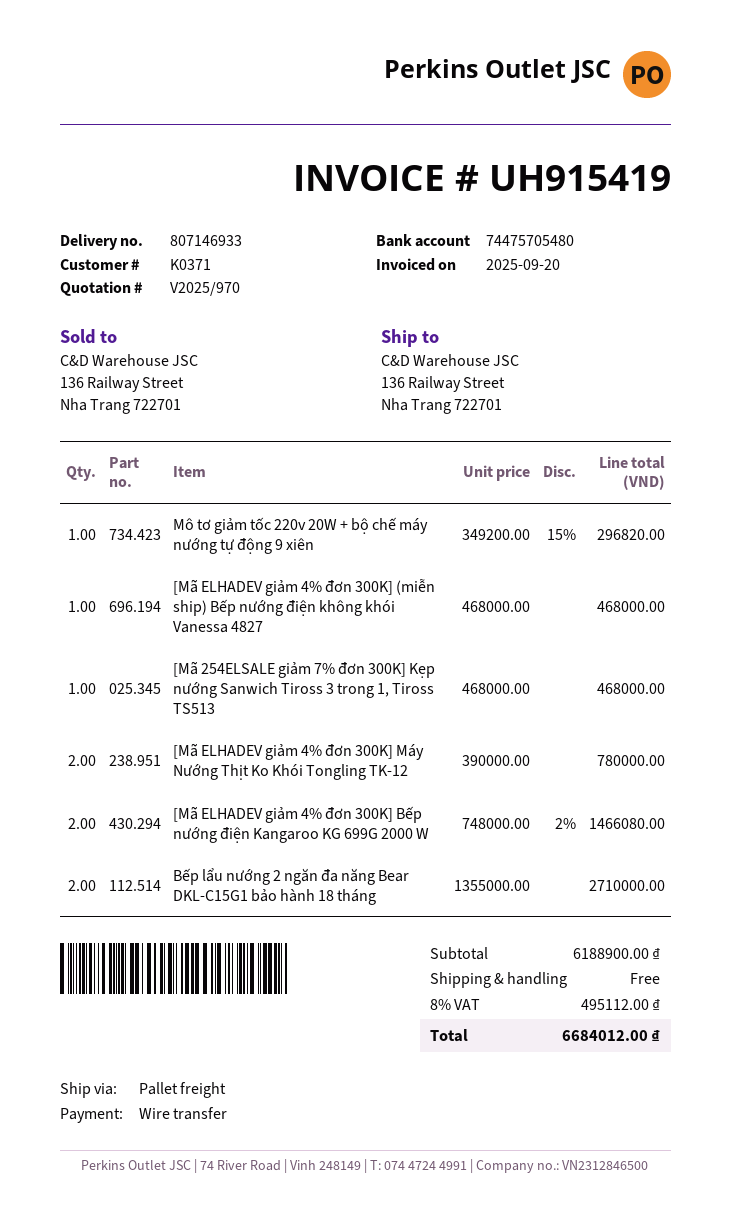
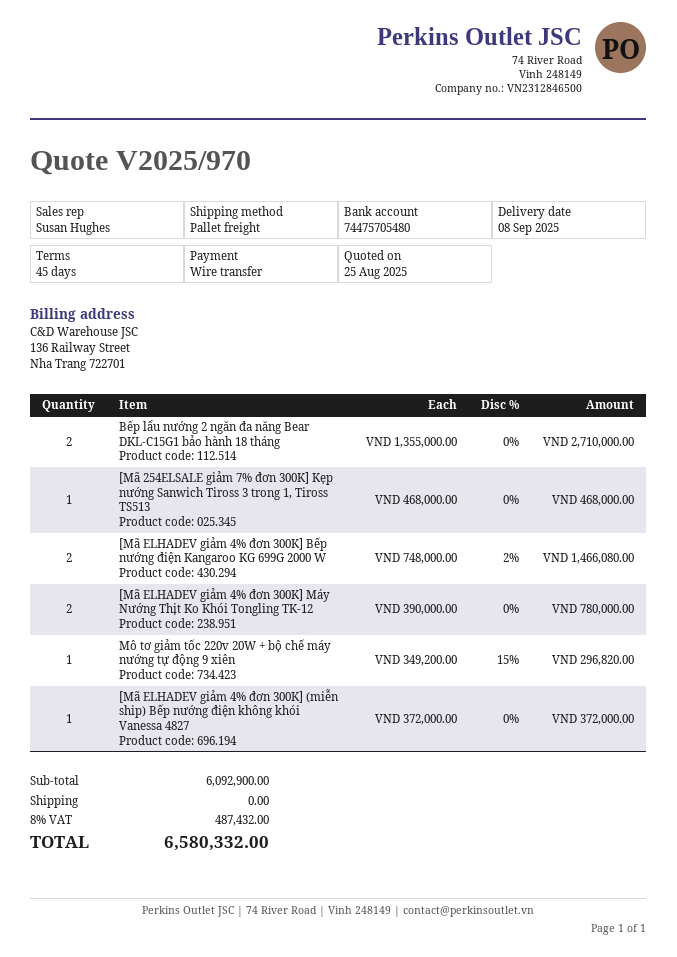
[Mã ELHADEV giảm 4% đơn 300K] (miễn ship) Bếp nướng điện không khói Vanessa 4827: 1 x 468000.00 = 468000.00 -> 1 x 372000.00 = 372000.00
subtotal: 6188900.00 -> 6092900.00
tax: 8% = 495112.00 -> 8% = 487432.00
total: 6684012.00 -> 6580332.00

